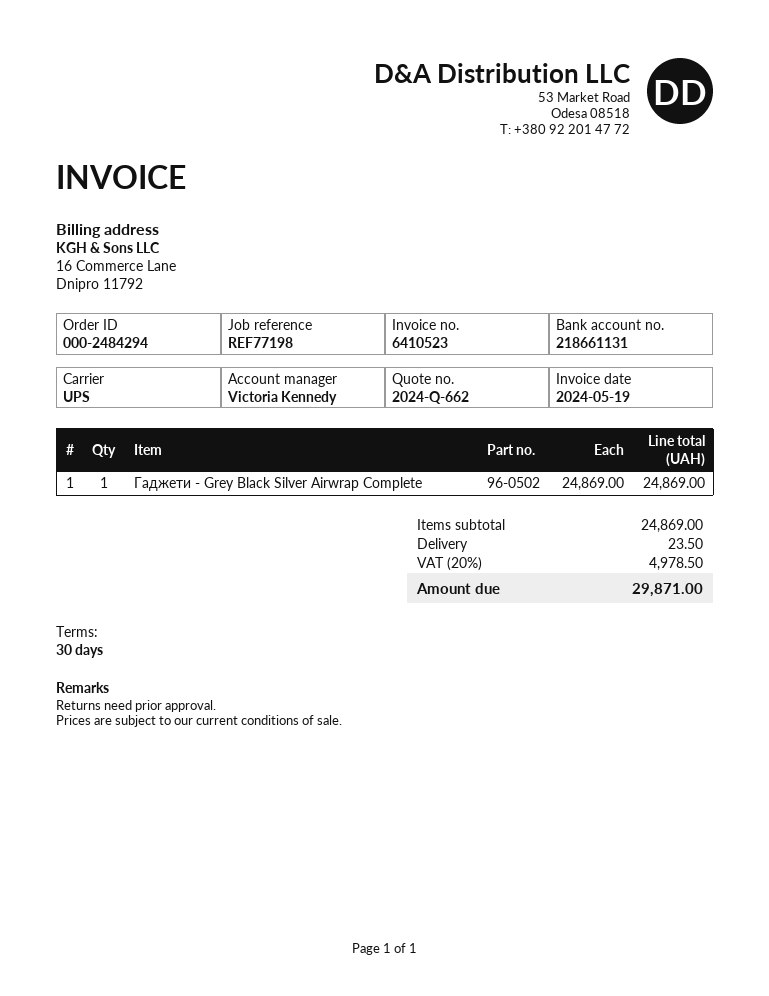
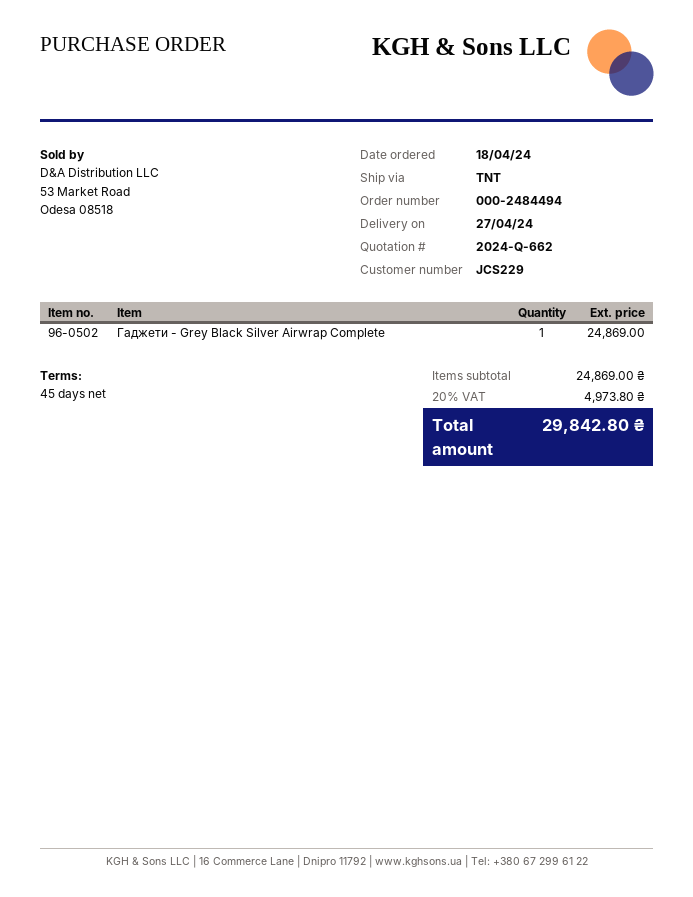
order number: 000-2484294 -> 000-2484494
payment terms: 30 days -> 45 days
shipping method: UPS -> TNT
shipping: 23.50 -> none
tax: 20% = 4978.50 -> 20% = 4973.80
total: 29871.00 -> 29842.80

